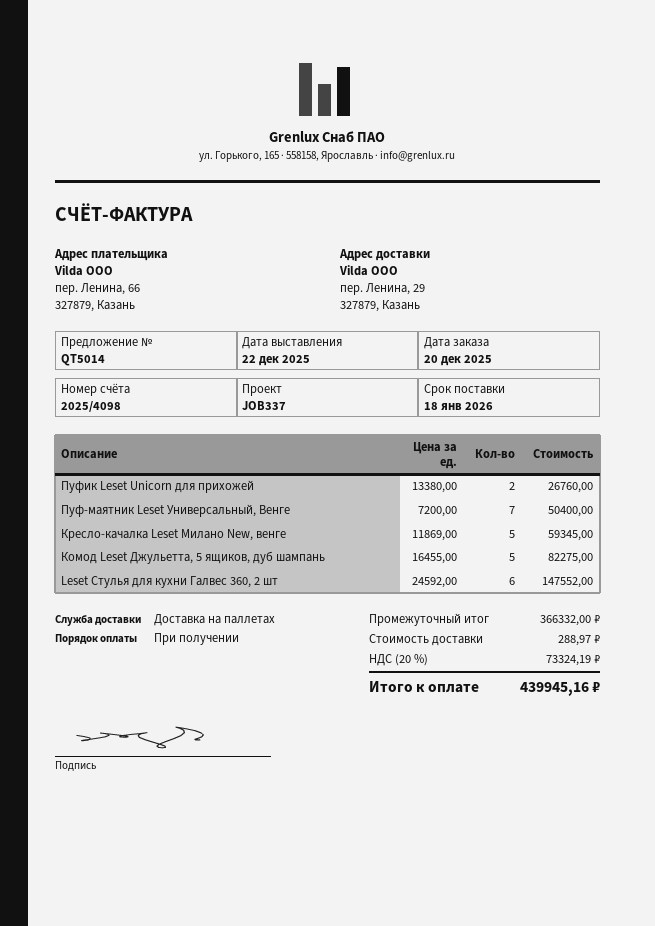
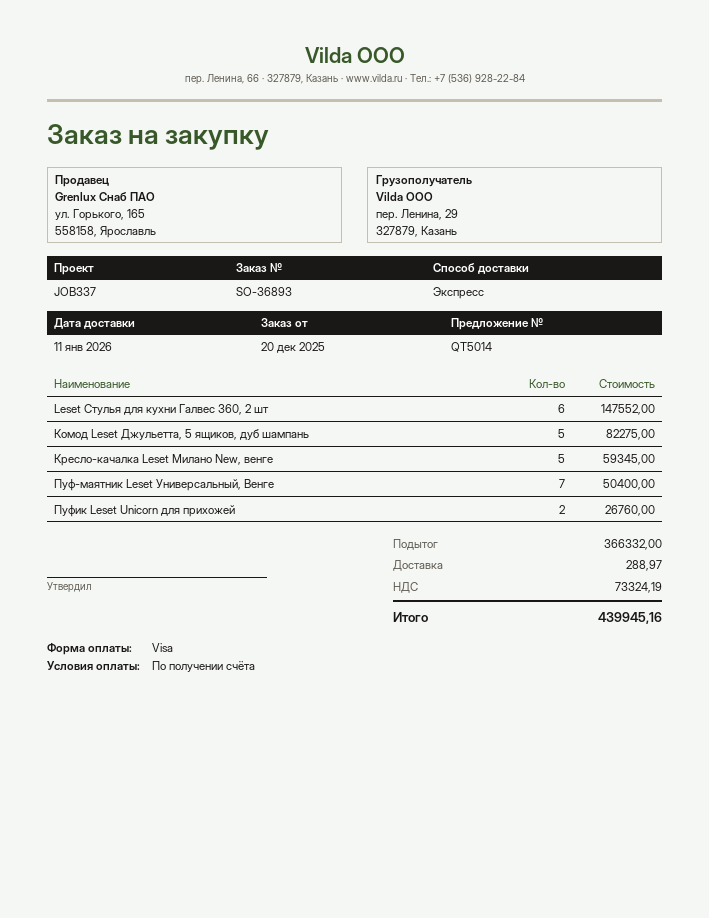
delivery date: 2026-01-18 -> 2026-01-11
shipping method: pallet freight -> express

